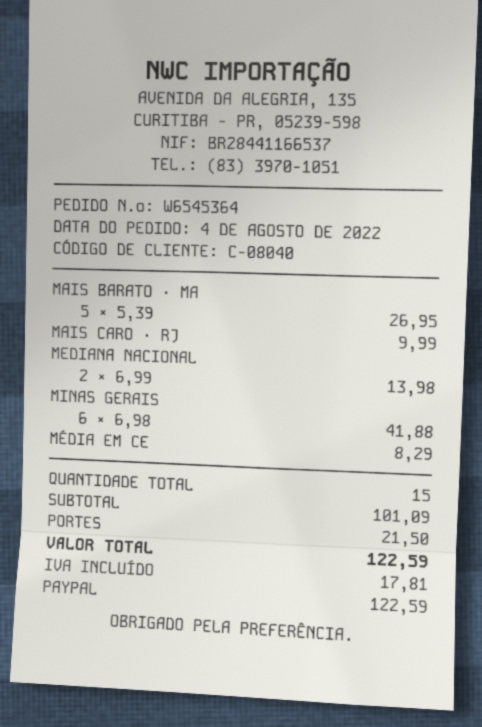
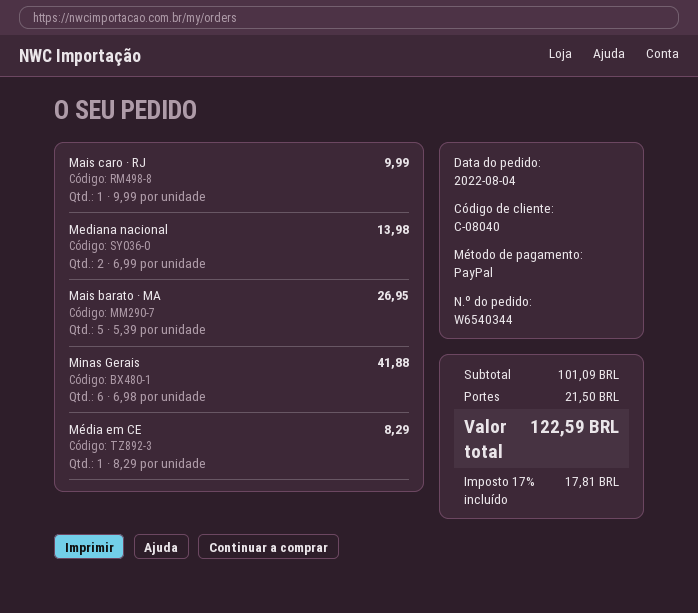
order number: W6545364 -> W6540344

